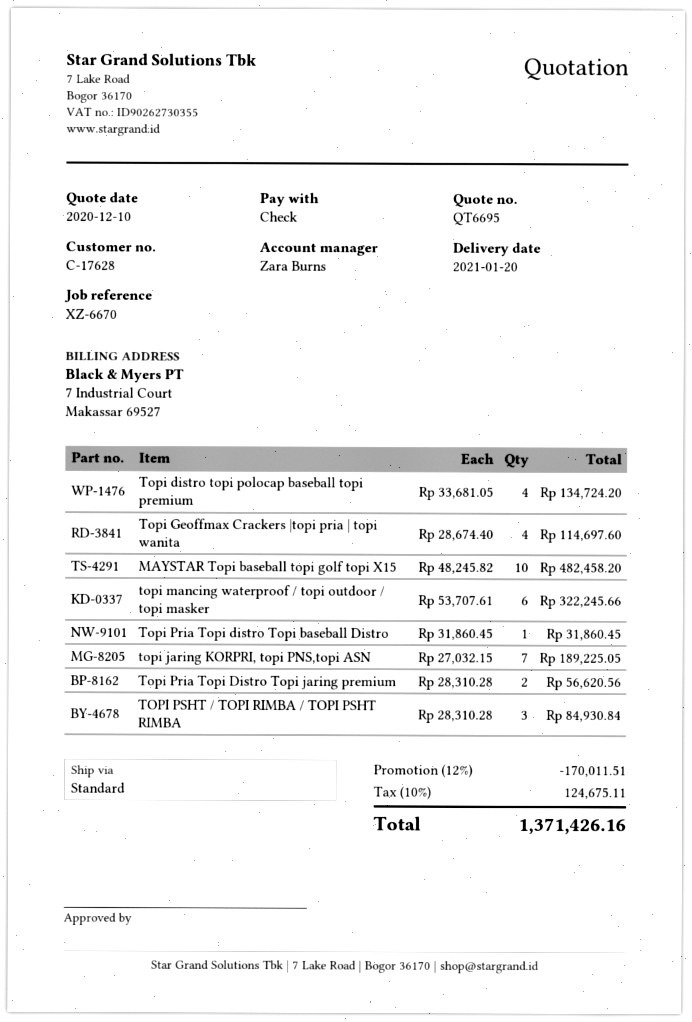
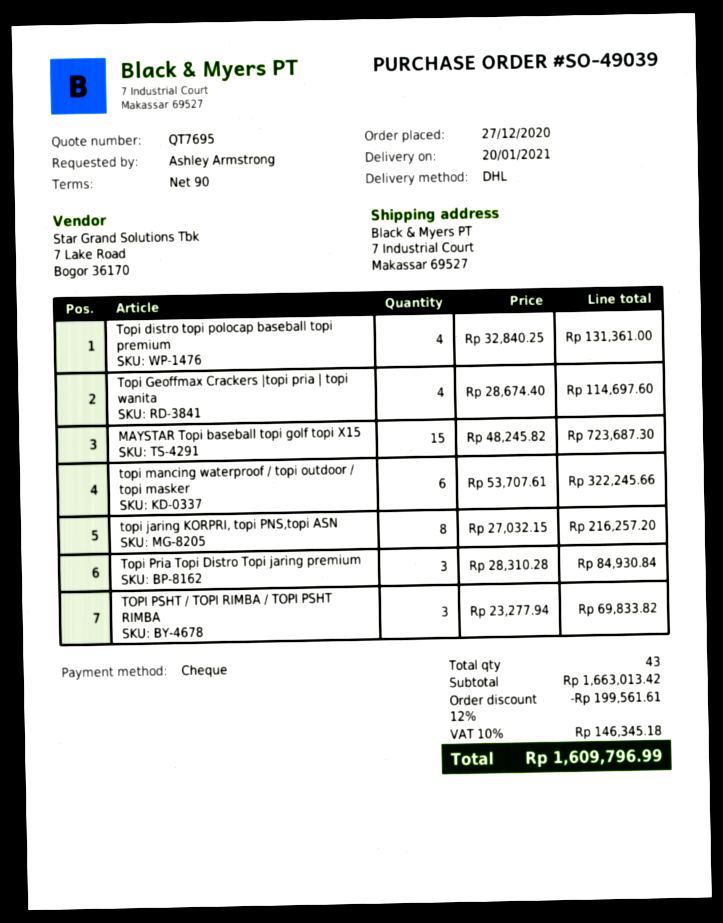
quote number: QT6695 -> QT7695
shipping method: standard -> DHL
Topi distro topi polocap baseball topi premium: 4 x 33681.05 = 134724.20 -> 4 x 32840.25 = 131361.00
MAYSTAR Topi baseball topi golf topi X15: 10 x 48245.82 = 482458.20 -> 15 x 48245.82 = 723687.30
Topi Pria Topi distro Topi baseball Distro: 1 x 31860.45 = 31860.45 -> none
topi jaring KORPRI, topi PNS,topi ASN: 7 x 27032.15 = 189225.05 -> 8 x 27032.15 = 216257.20
Topi Pria Topi Distro Topi jaring premium: 2 x 28310.28 = 56620.56 -> 3 x 28310.28 = 84930.84
TOPI PSHT / TOPI RIMBA / TOPI PSHT RIMBA: 3 x 28310.28 = 84930.84 -> 3 x 23277.94 = 69833.82
discount: 12% = 170011.51 -> 12% = 199561.61
tax: 10% = 124675.11 -> 10% = 146345.18
total: 1371426.16 -> 1609796.99

